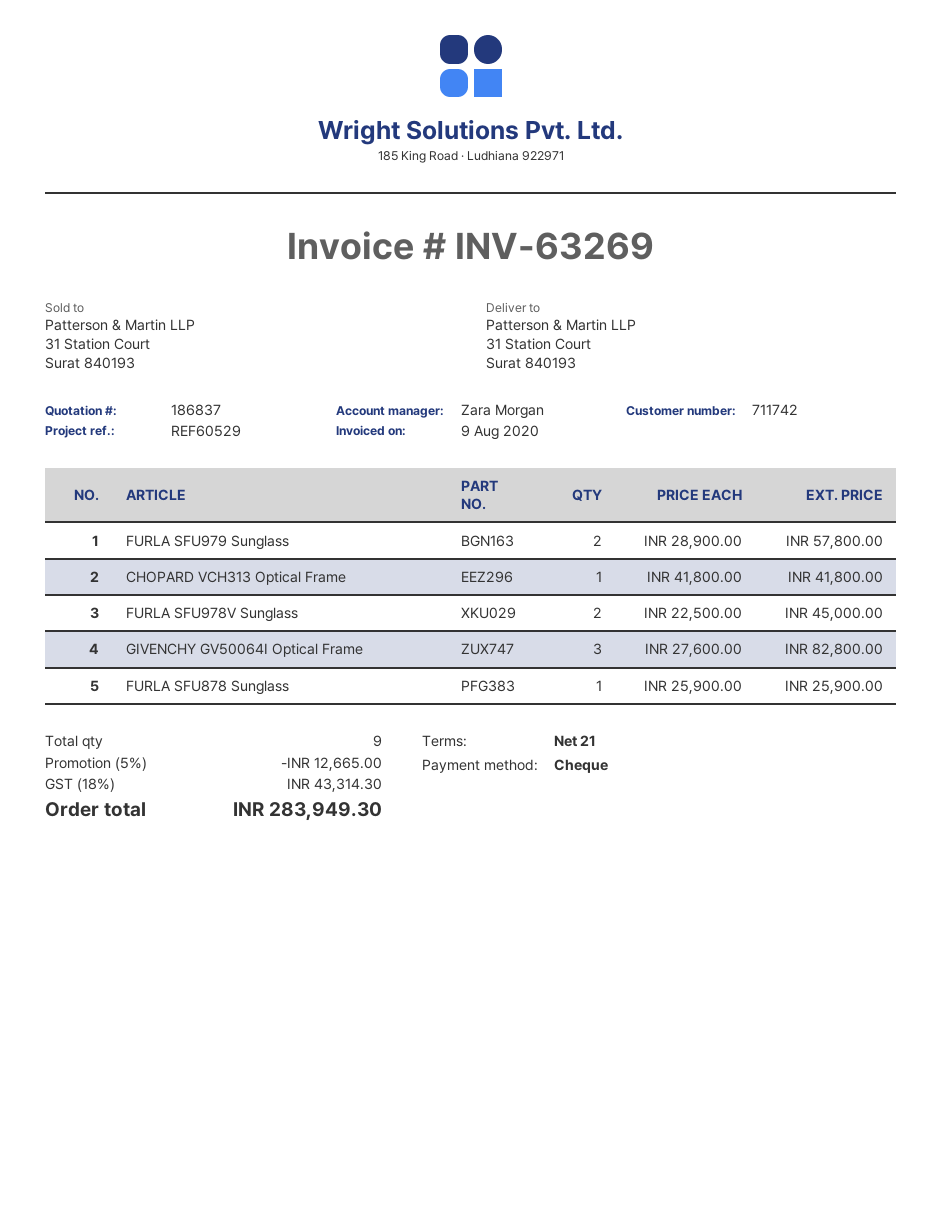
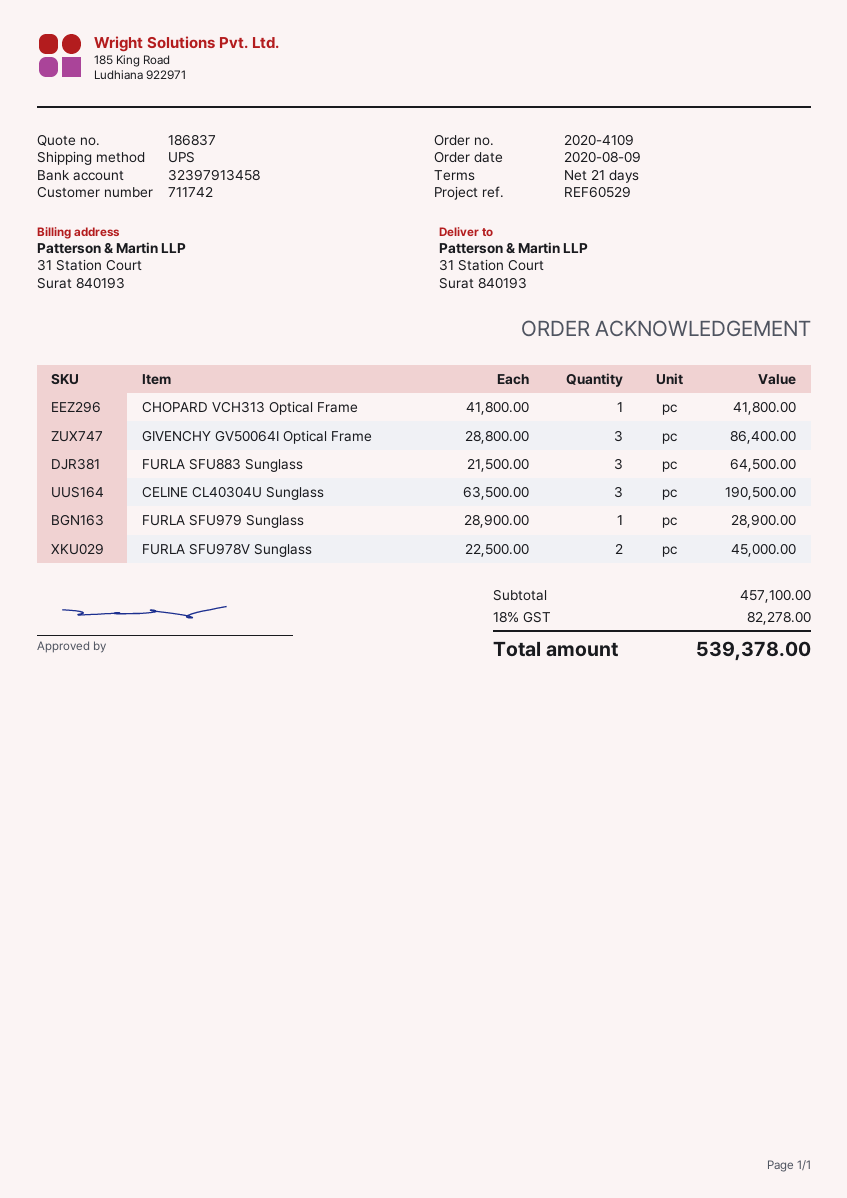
FURLA SFU979 Sunglass: 2 x 28900.00 = 57800.00 -> 1 x 28900.00 = 28900.00
GIVENCHY GV50064I Optical Frame: 3 x 27600.00 = 82800.00 -> 3 x 28800.00 = 86400.00
FURLA SFU878 Sunglass: 1 x 25900.00 = 25900.00 -> none
FURLA SFU883 Sunglass: none -> 3 x 21500.00 = 64500.00
CELINE CL40304U Sunglass: none -> 3 x 63500.00 = 190500.00
discount: 5% = 12665.00 -> none
tax: 18% = 43314.30 -> 18% = 82278.00
total: 283949.30 -> 539378.00

